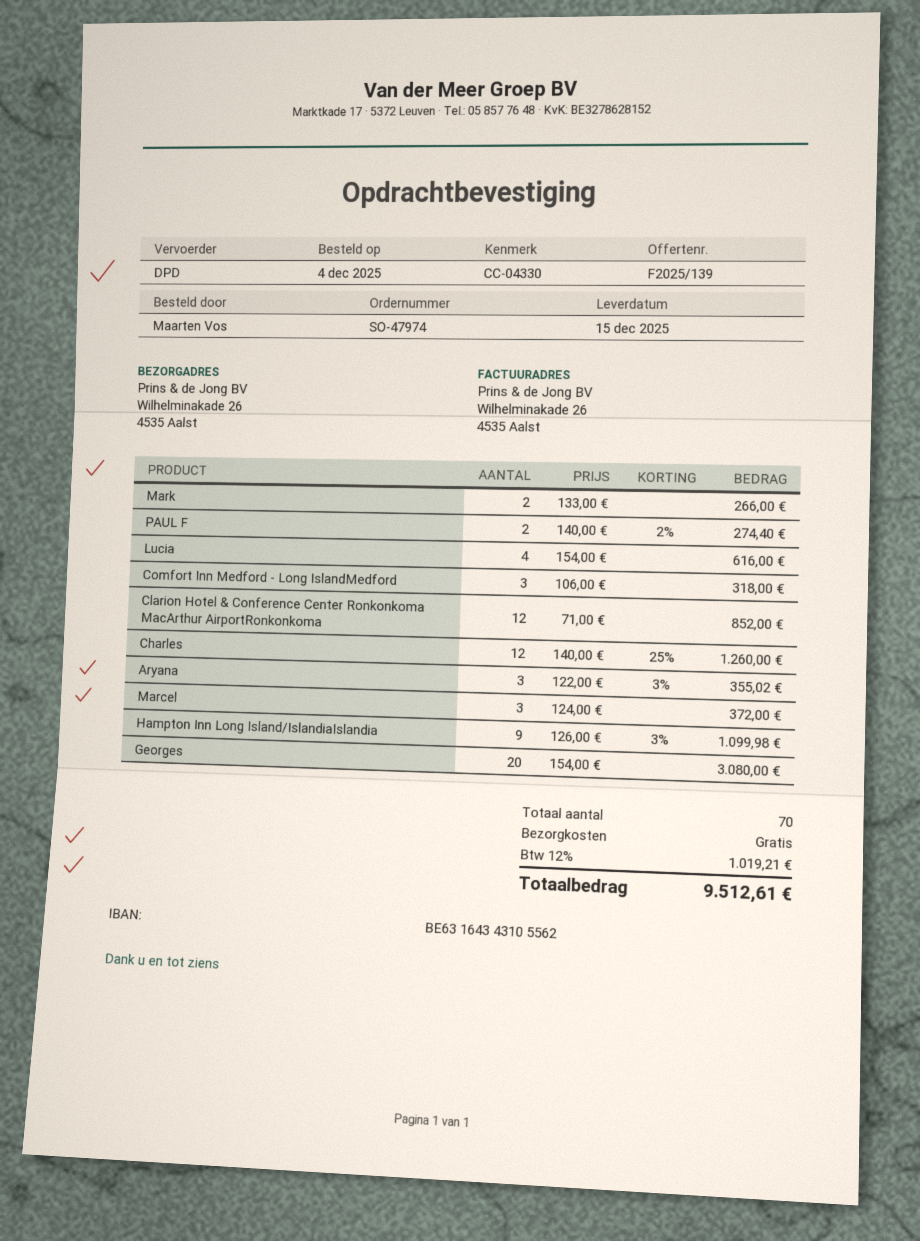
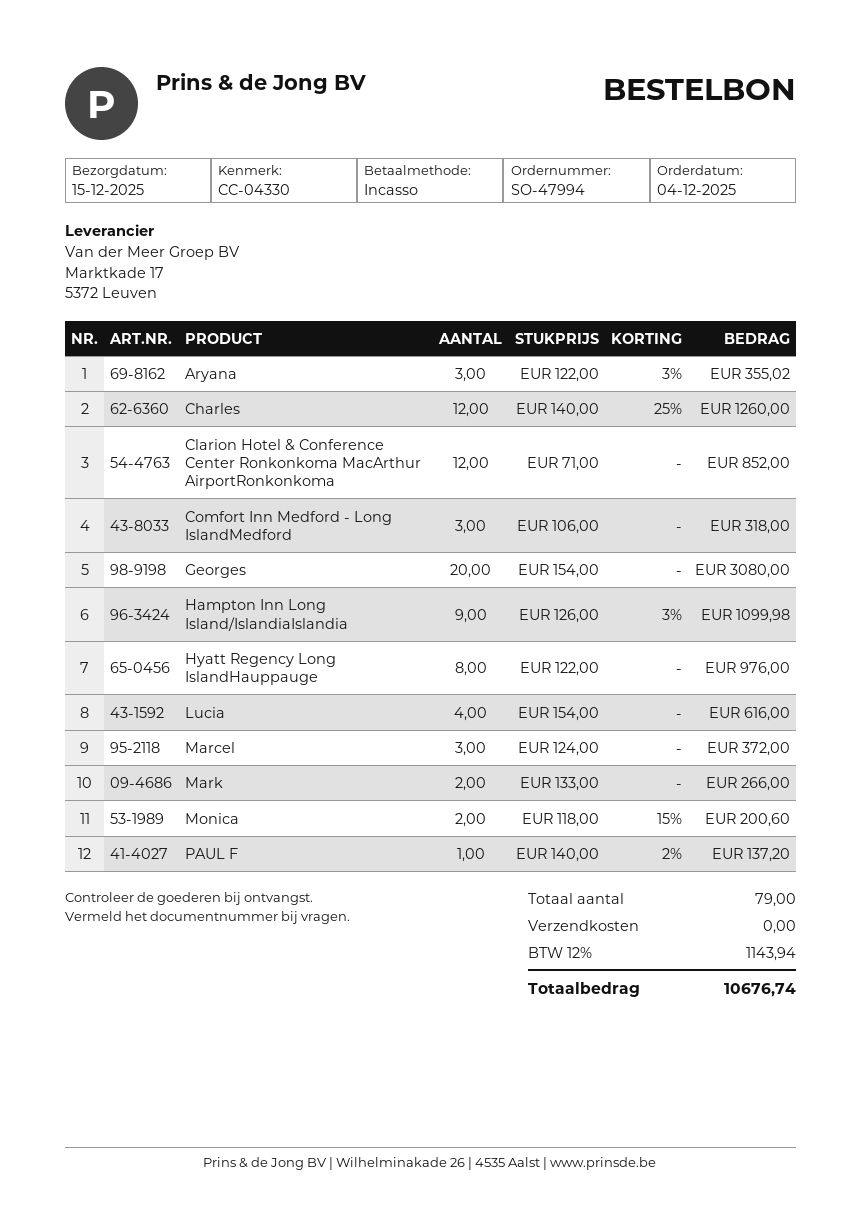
order number: SO-47974 -> SO-47994
PAUL F: 2 x 140.00 - 2% = 274.40 -> 1 x 140.00 - 2% = 137.20
Hyatt Regency Long IslandHauppauge: none -> 8 x 122.00 = 976.00
Monica: none -> 2 x 118.00 - 15% = 200.60
total quantity: 70 -> 79
tax: 12% = 1019.21 -> 12% = 1143.94
total: 9512.61 -> 10676.74

